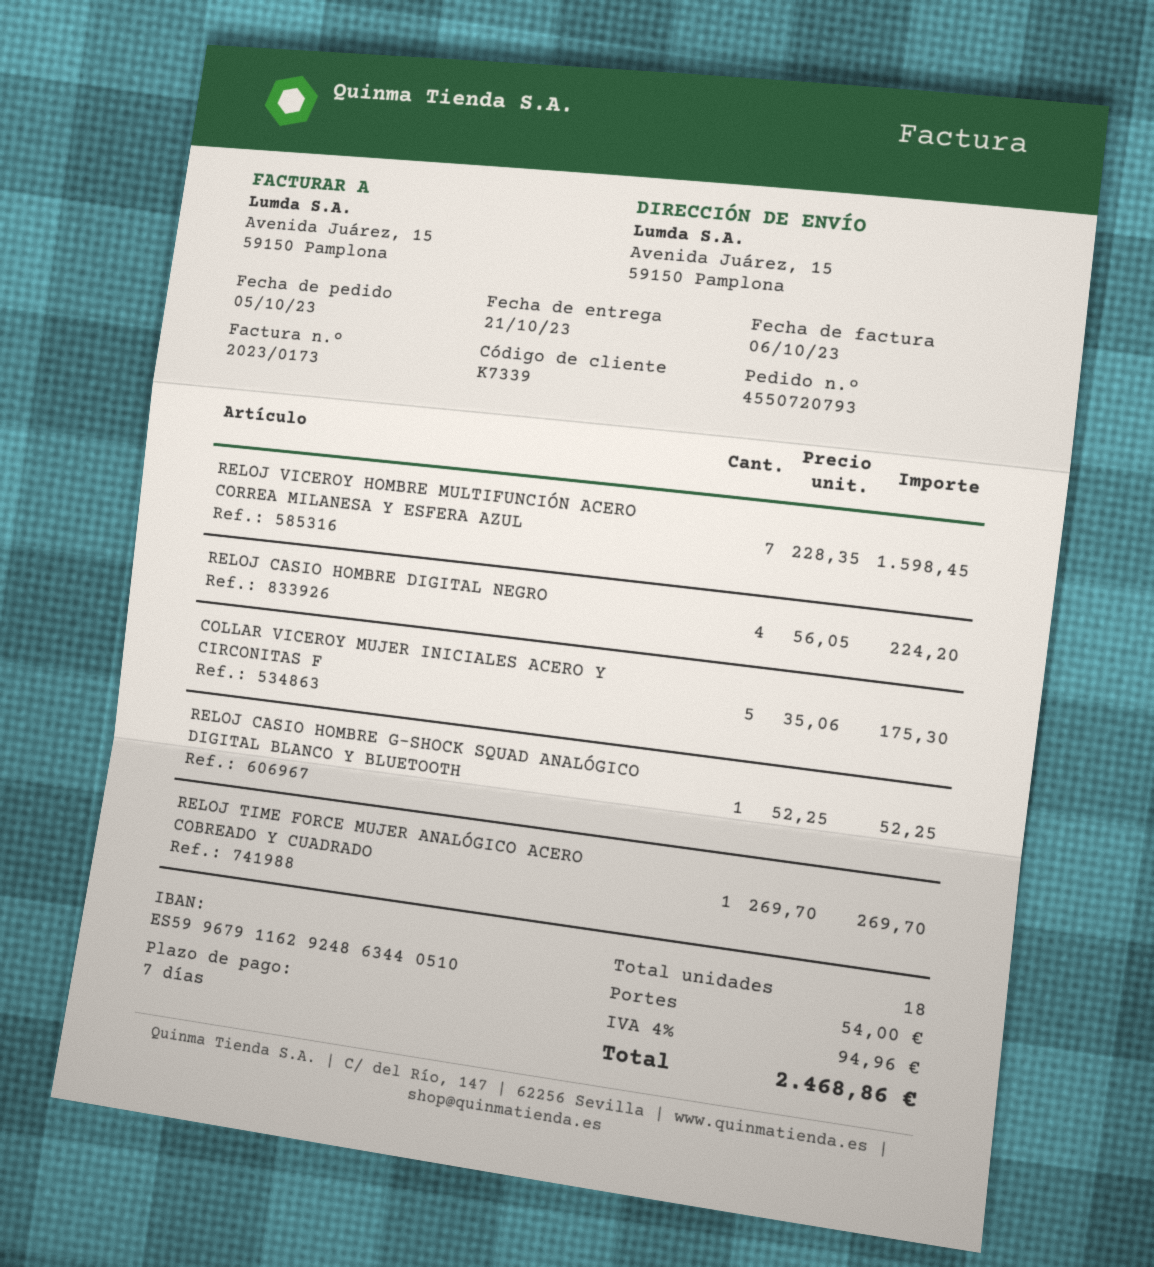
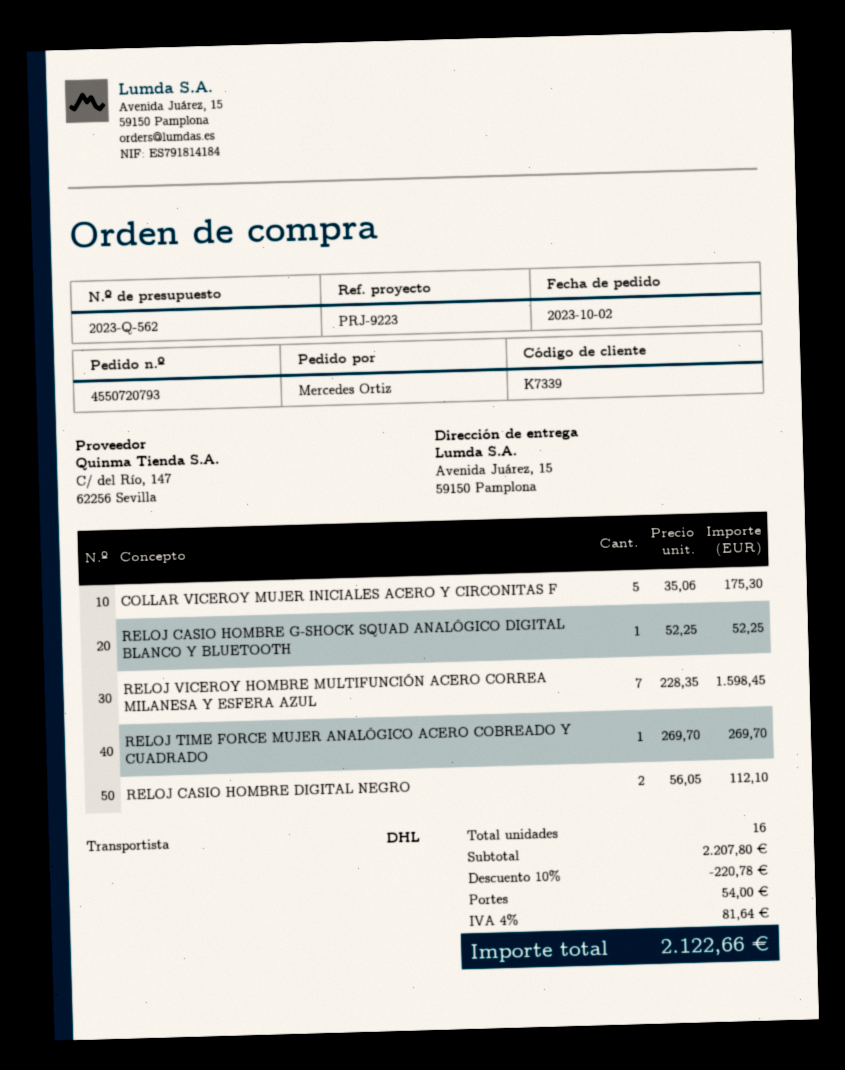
order date: 2023-10-05 -> 2023-10-02
RELOJ CASIO HOMBRE DIGITAL NEGRO: 4 x 56.05 = 224.20 -> 2 x 56.05 = 112.10
total quantity: 18 -> 16
discount: none -> 10% = 220.78
tax: 4% = 94.96 -> 4% = 81.64
total: 2468.86 -> 2122.66

